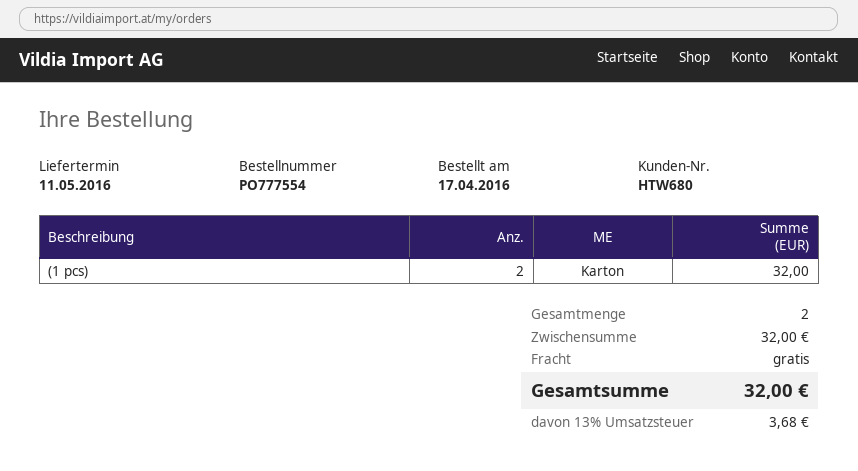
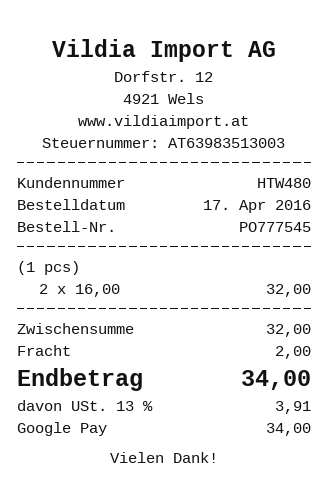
order number: PO777554 -> PO777545
customer number: HTW680 -> HTW480
shipping: 0.00 -> 2.00
tax: 13% = 3.68 -> 13% = 3.91
total: 32.00 -> 34.00

